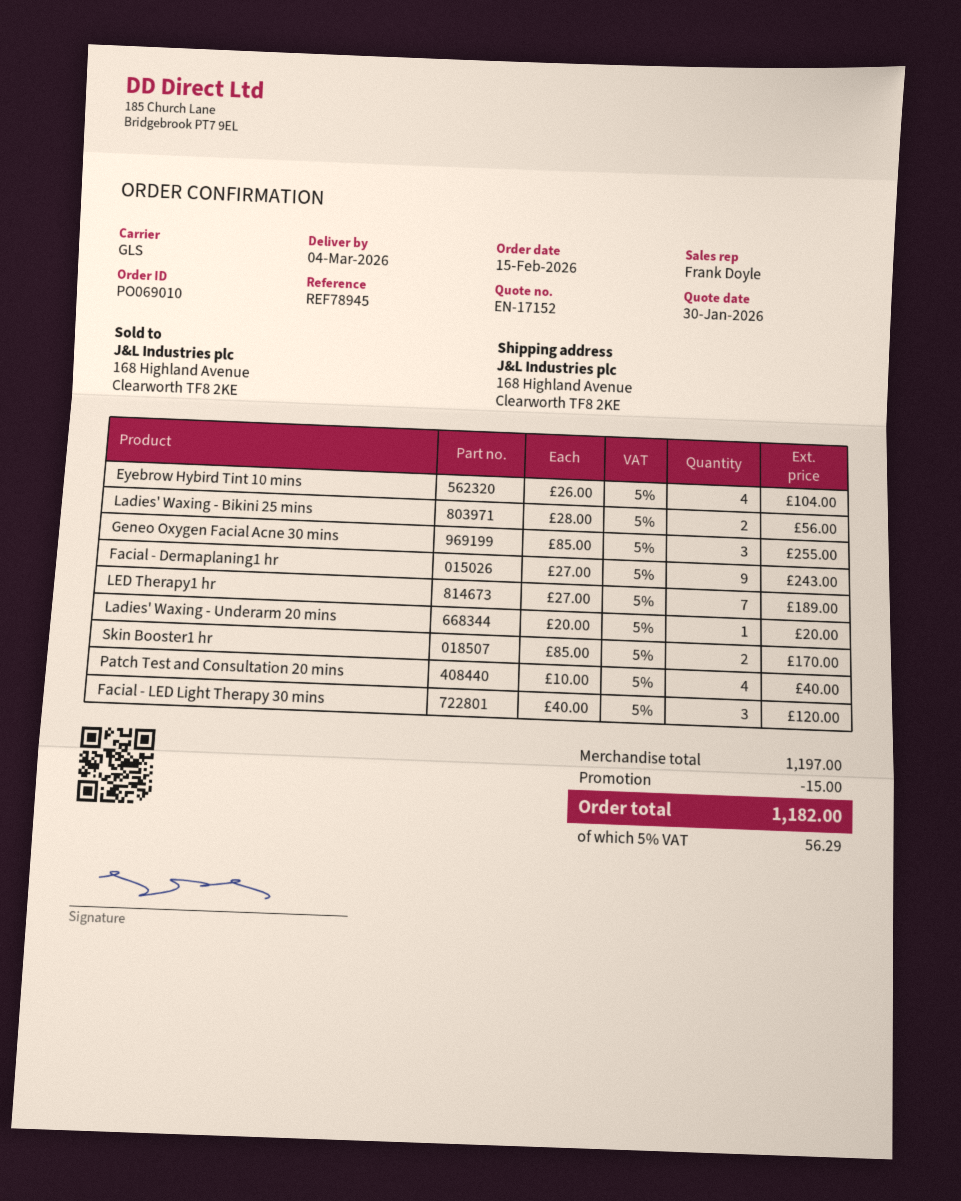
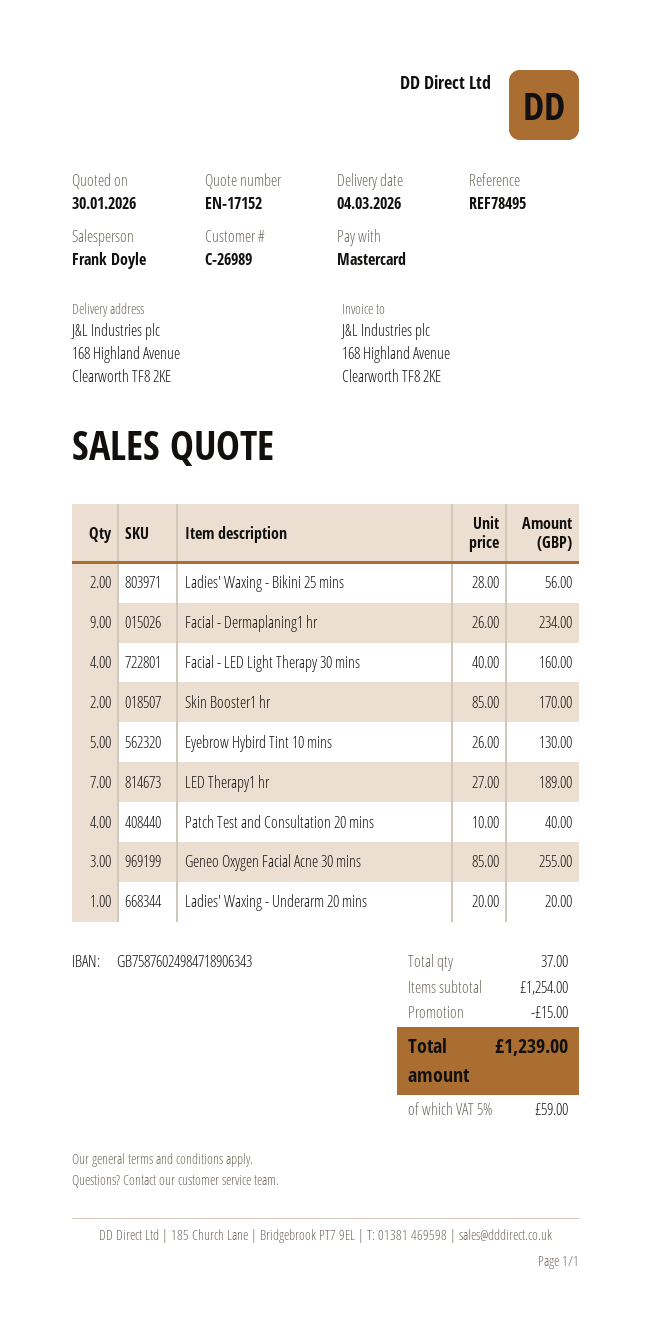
reference: REF78945 -> REF78495
Eyebrow Hybird Tint 10 mins: 4 x 26.00 = 104.00 -> 5 x 26.00 = 130.00
Facial - Dermaplaning1 hr: 9 x 27.00 = 243.00 -> 9 x 26.00 = 234.00
Facial - LED Light Therapy 30 mins: 3 x 40.00 = 120.00 -> 4 x 40.00 = 160.00
subtotal: 1197.00 -> 1254.00
tax: 5% = 56.29 -> 5% = 59.00
total: 1182.00 -> 1239.00

